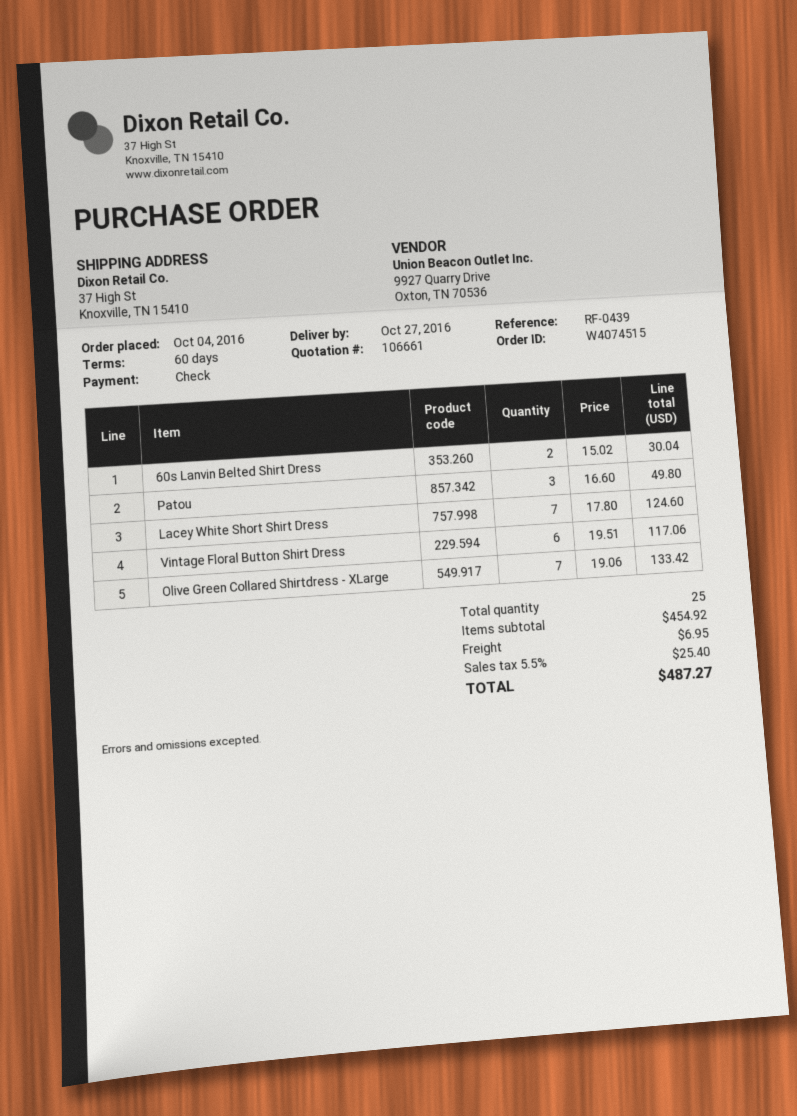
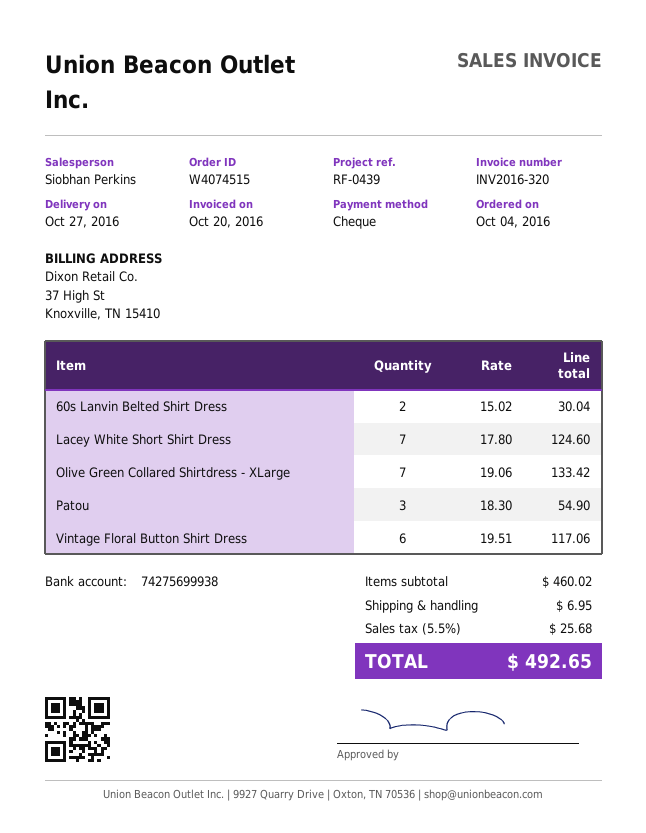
Patou: 3 x 16.60 = 49.80 -> 3 x 18.30 = 54.90
subtotal: 454.92 -> 460.02
tax: 5.5% = 25.40 -> 5.5% = 25.68
total: 487.27 -> 492.65

